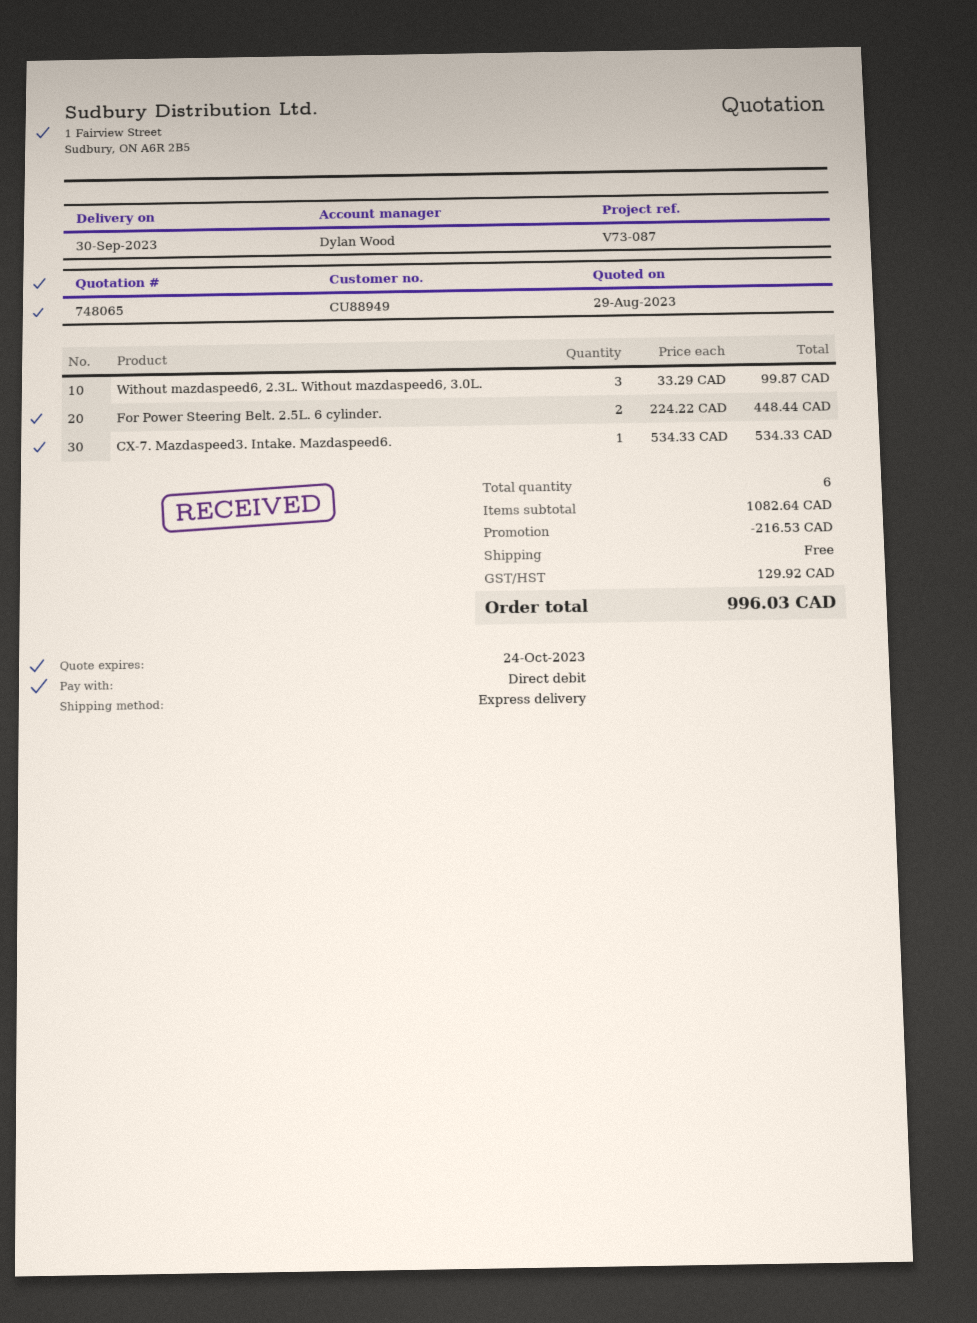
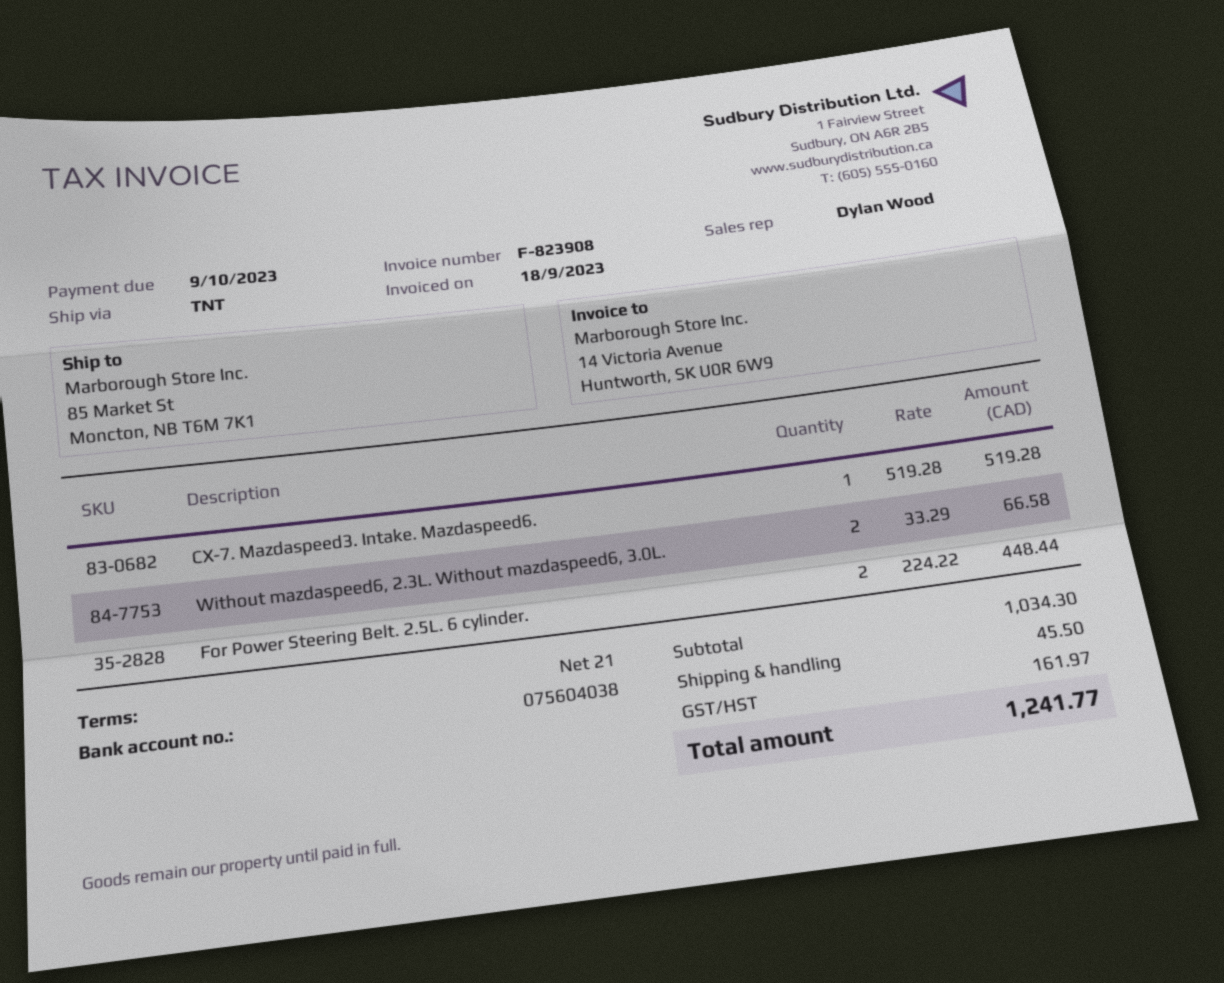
shipping method: express -> TNT
Without mazdaspeed6, 2.3L. Without mazdaspeed6, 3.0L.: 3 x 33.29 = 99.87 -> 2 x 33.29 = 66.58
CX-7. Mazdaspeed3. Intake. Mazdaspeed6.: 1 x 534.33 = 534.33 -> 1 x 519.28 = 519.28
subtotal: 1082.64 -> 1034.30
discount: 216.53 -> none
shipping: 0.00 -> 45.50
tax: 129.92 -> 161.97
total: 996.03 -> 1241.77

